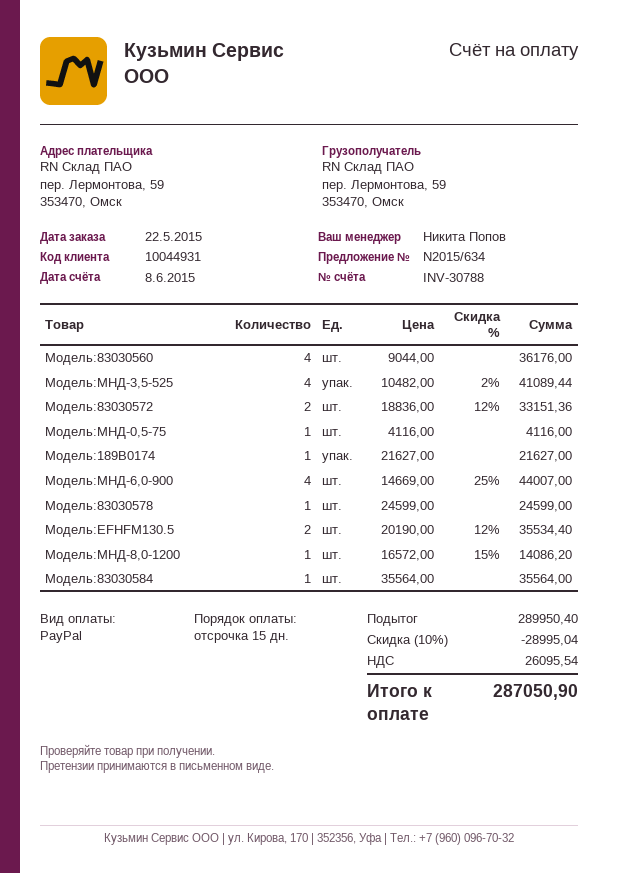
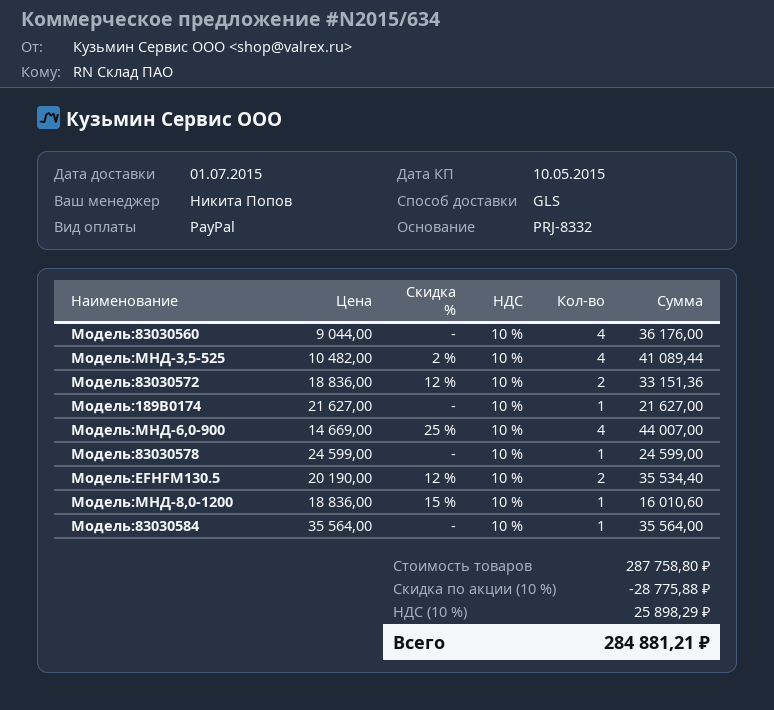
Модель:МНД-0,5-75: 1 x 4116.00 = 4116.00 -> none
Модель:МНД-8,0-1200: 1 x 16572.00 - 15% = 14086.20 -> 1 x 18836.00 - 15% = 16010.60
subtotal: 289950.40 -> 287758.80
discount: 10% = 28995.04 -> 10% = 28775.88
tax: 26095.54 -> 25898.29
total: 287050.90 -> 284881.21

